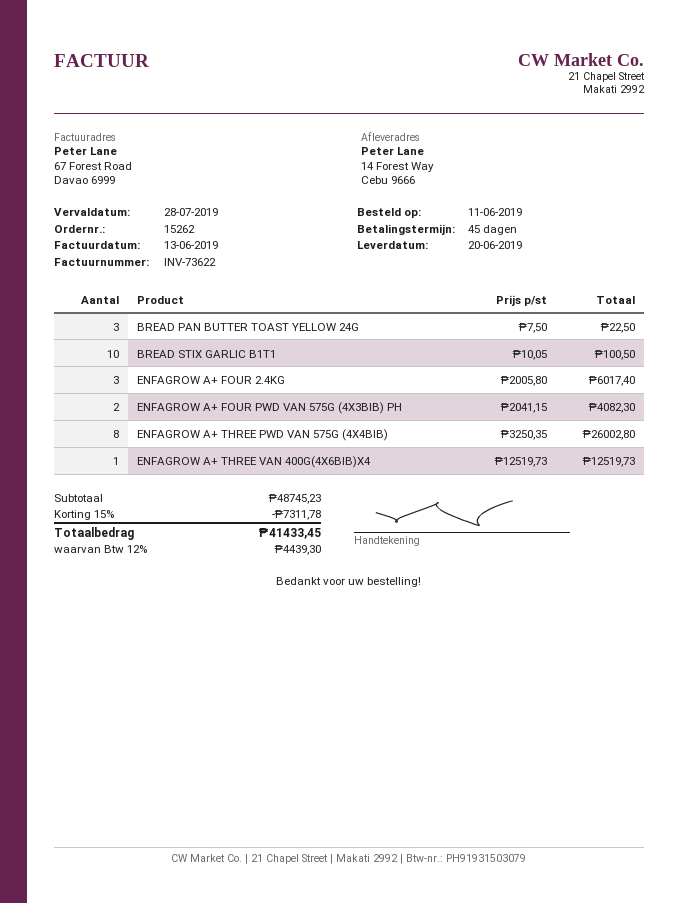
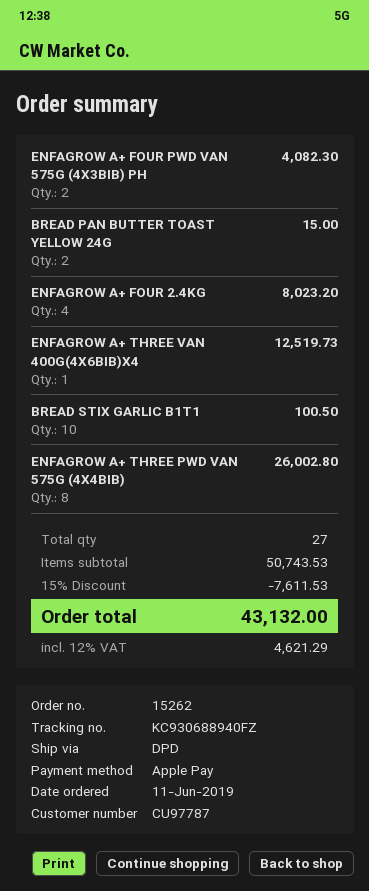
BREAD PAN BUTTER TOAST YELLOW 24G: 3 for 22.50 -> 2 for 15.00
ENFAGROW A+ FOUR 2.4KG: 3 for 6017.40 -> 4 for 8023.20
subtotal: 48745.23 -> 50743.53
discount: 15% = 7311.78 -> 15% = 7611.53
tax: 12% = 4439.30 -> 12% = 4621.29
total: 41433.45 -> 43132.00

